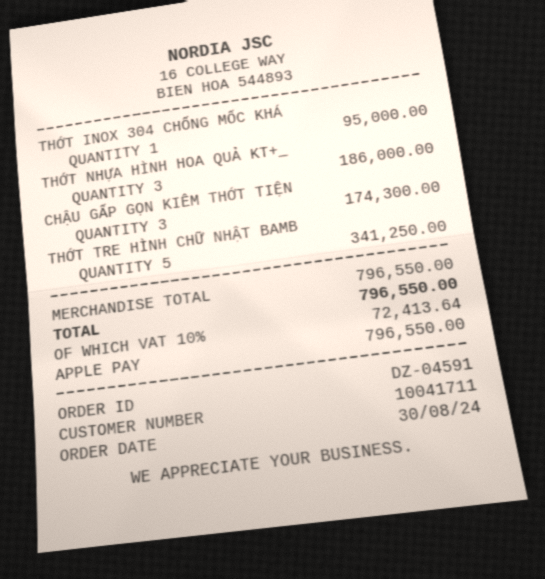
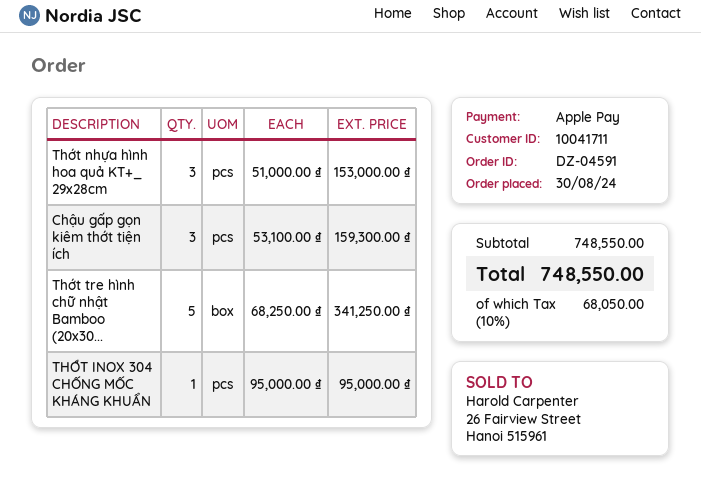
THỚT NHỰA HÌNH HOA QUẢ KT+_: 3 for 186000.00 -> 3 for 153000.00
CHẬU GẤP GỌN KIÊM THỚT TIỆN: 3 for 174300.00 -> 3 for 159300.00
subtotal: 796550.00 -> 748550.00
tax: 10% = 72413.64 -> 10% = 68050.00
total: 796550.00 -> 748550.00

